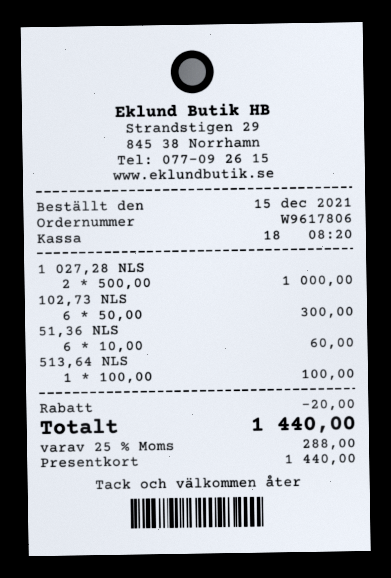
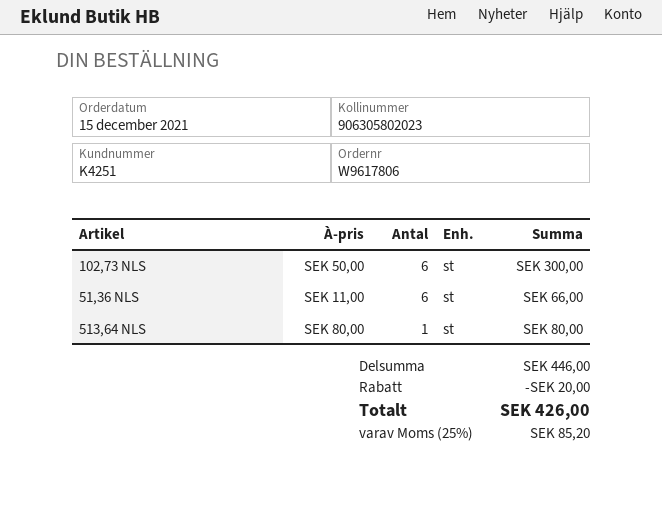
1 027,28 NLS: 2 x 500.00 = 1000.00 -> none
51,36 NLS: 6 x 10.00 = 60.00 -> 6 x 11.00 = 66.00
513,64 NLS: 1 x 100.00 = 100.00 -> 1 x 80.00 = 80.00
tax: 25% = 288.00 -> 25% = 85.20
total: 1440.00 -> 426.00

